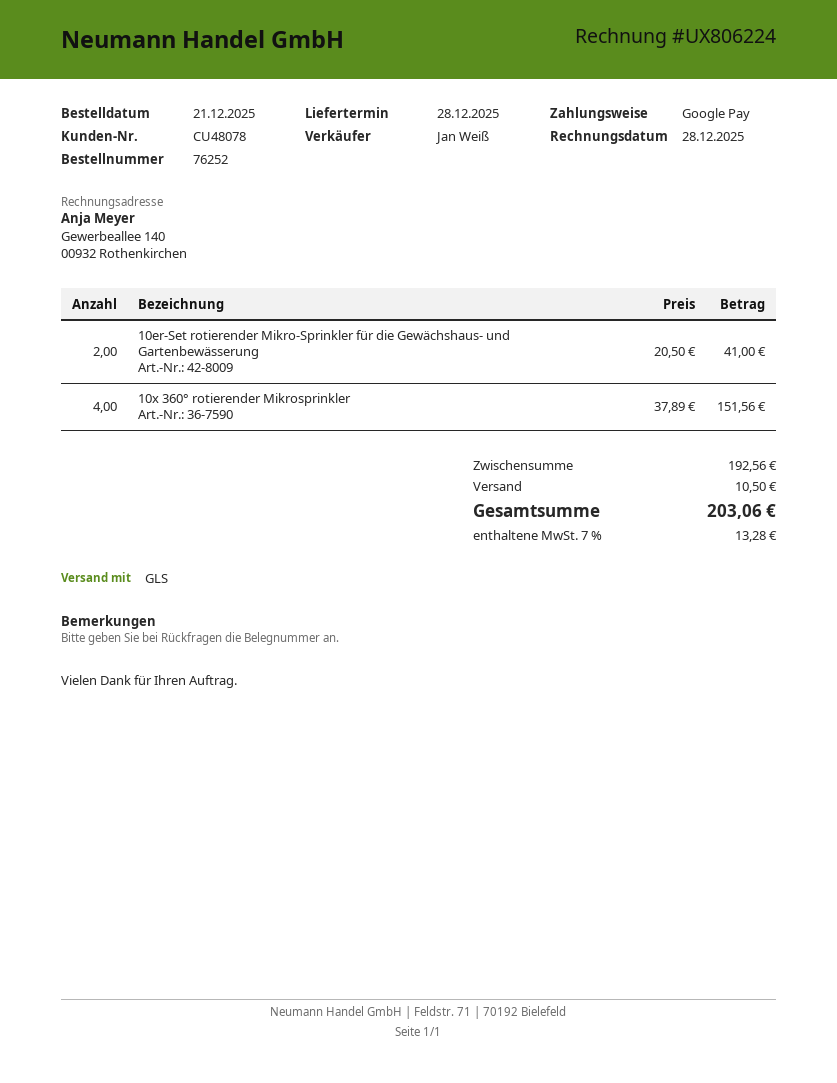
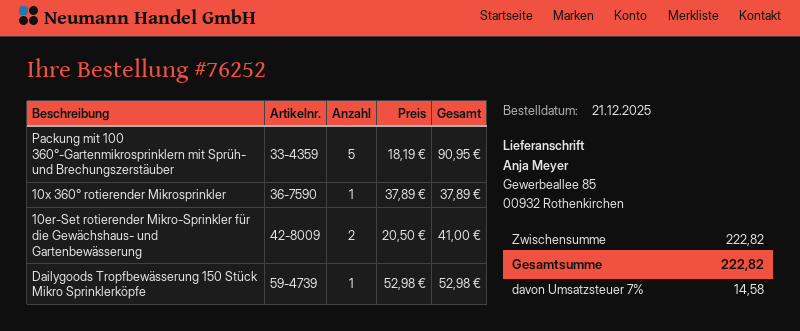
10x 360° rotierender Mikrosprinkler: 4 x 37.89 = 151.56 -> 1 x 37.89 = 37.89
Packung mit 100 360°-Gartenmikrosprinklern mit Sprüh- und Brechungszerstäuber: none -> 5 x 18.19 = 90.95
Dailygoods Tropfbewässerung 150 Stück Mikro Sprinklerköpfe: none -> 1 x 52.98 = 52.98
subtotal: 192.56 -> 222.82
shipping: 10.50 -> none
tax: 7% = 13.28 -> 7% = 14.58
total: 203.06 -> 222.82

